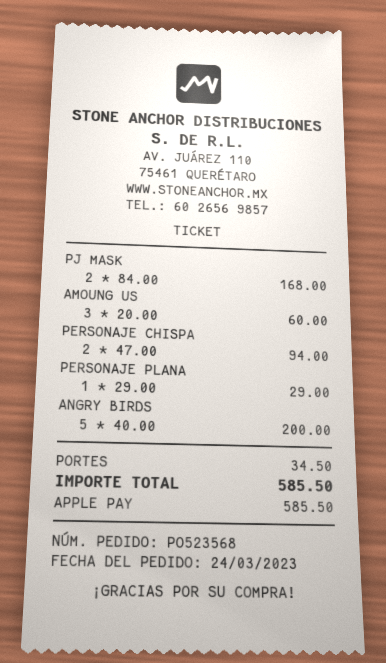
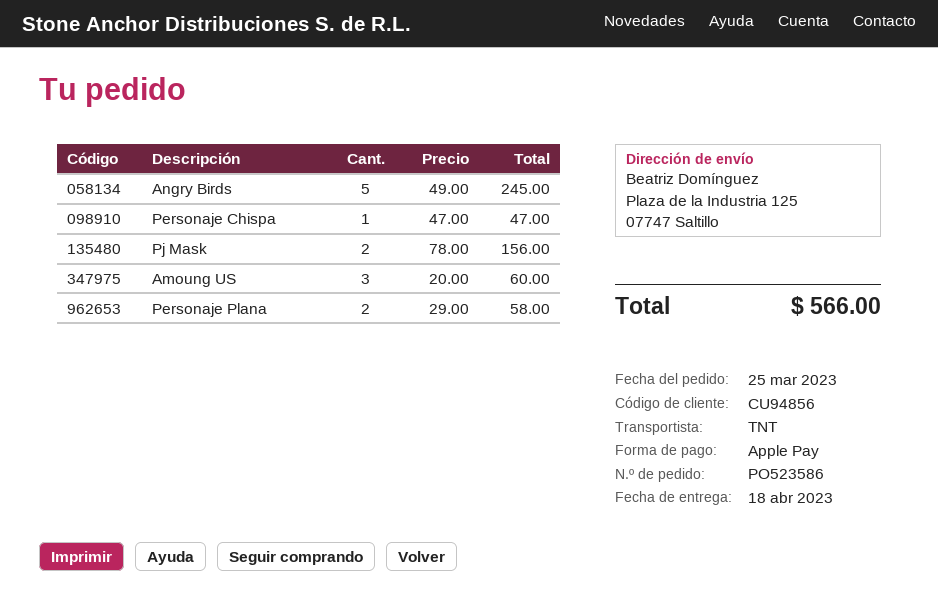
order number: PO523568 -> PO523586
order date: 2023-03-24 -> 2023-03-25
PJ MASK: 2 x 84.00 = 168.00 -> 2 x 78.00 = 156.00
PERSONAJE CHISPA: 2 x 47.00 = 94.00 -> 1 x 47.00 = 47.00
PERSONAJE PLANA: 1 x 29.00 = 29.00 -> 2 x 29.00 = 58.00
ANGRY BIRDS: 5 x 40.00 = 200.00 -> 5 x 49.00 = 245.00
shipping: 34.50 -> none
total: 585.50 -> 566.00

